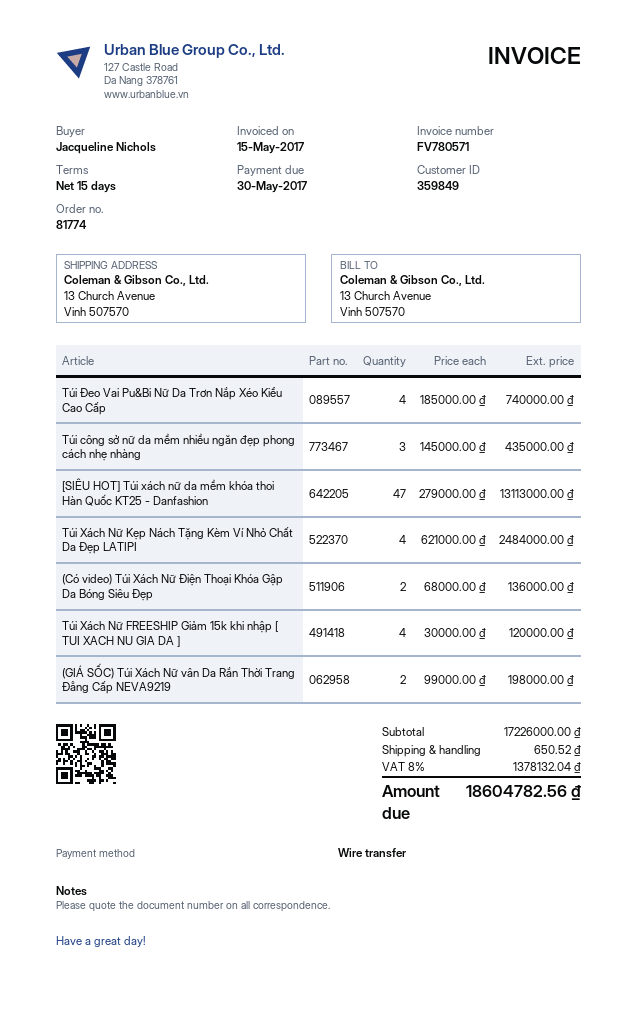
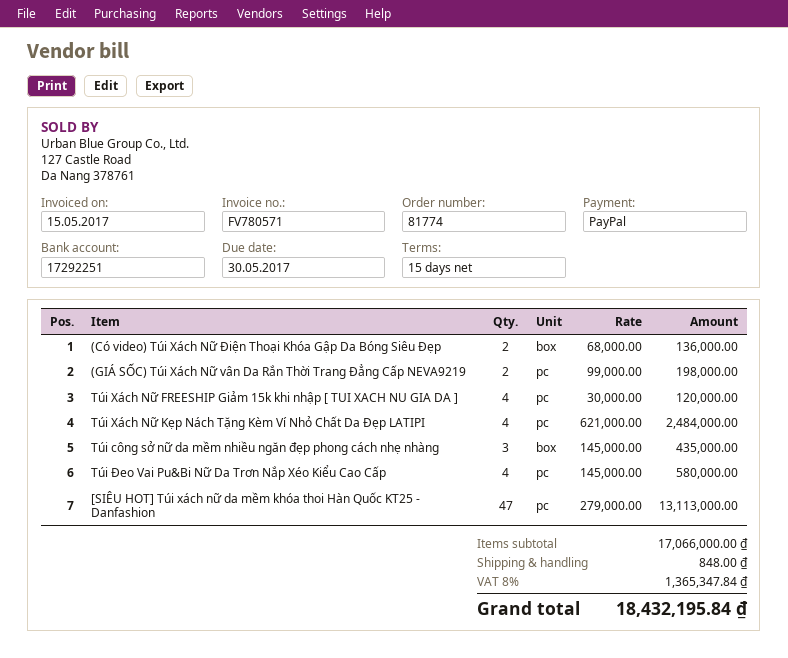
payment method: bank transfer -> PayPal
Túi Đeo Vai Pu&Bi Nữ Da Trơn Nắp Xéo Kiểu Cao Cấp: 4 x 185000.00 = 740000.00 -> 4 x 145000.00 = 580000.00
subtotal: 17226000.00 -> 17066000.00
shipping: 650.52 -> 848.00
tax: 8% = 1378132.04 -> 8% = 1365347.84
total: 18604782.56 -> 18432195.84

